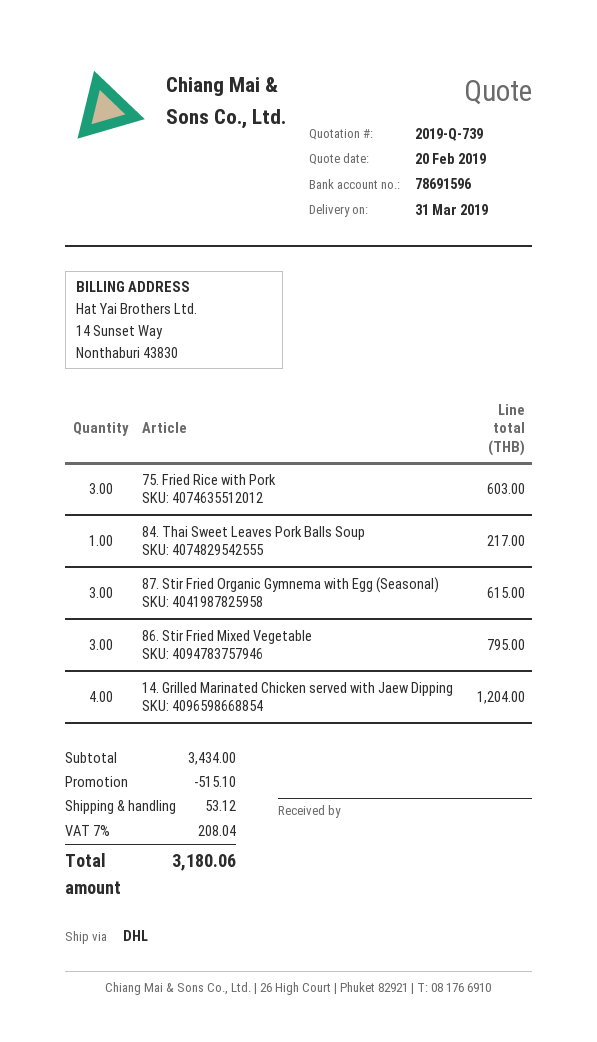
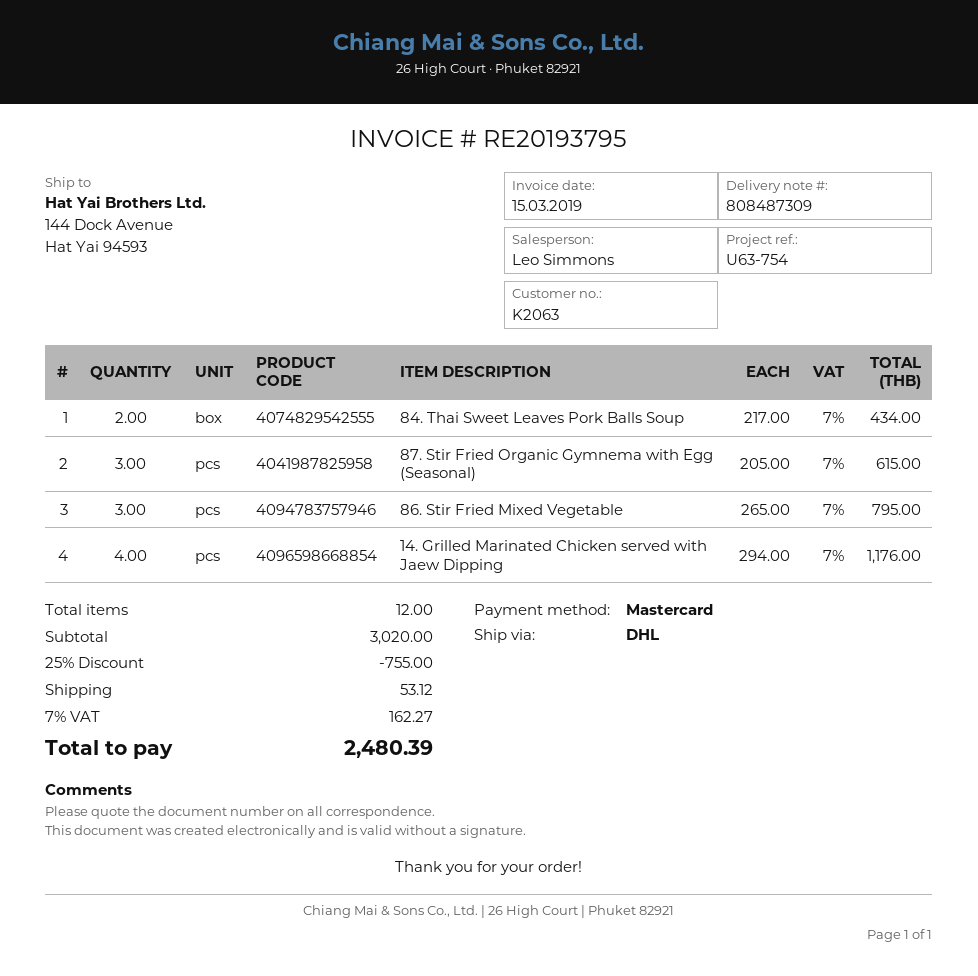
75. Fried Rice with Pork: 3 for 603.00 -> none
84. Thai Sweet Leaves Pork Balls Soup: 1 for 217.00 -> 2 for 434.00
14. Grilled Marinated Chicken served with Jaew Dipping: 4 for 1204.00 -> 4 for 1176.00
subtotal: 3434.00 -> 3020.00
discount: 515.10 -> 755.00
tax: 7% = 208.04 -> 7% = 162.27
total: 3180.06 -> 2480.39

